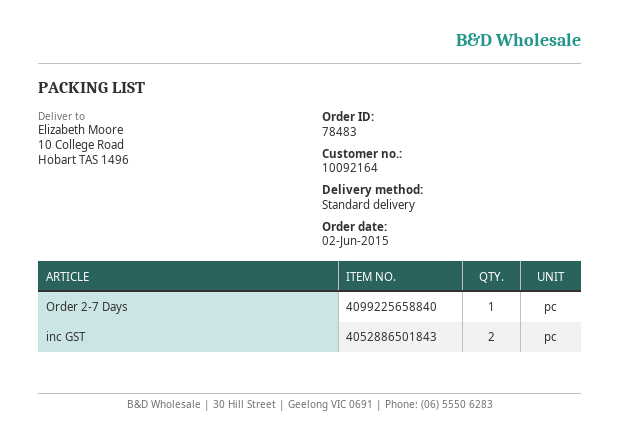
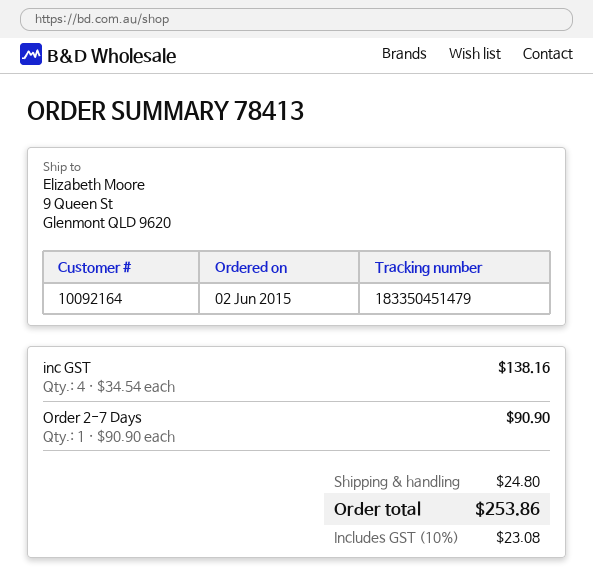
order number: 78483 -> 78413
ship to: 10 College Road, Hobart TAS 1496 -> 9 Queen St, Glenmont QLD 9620
inc GST: 2 -> 4

